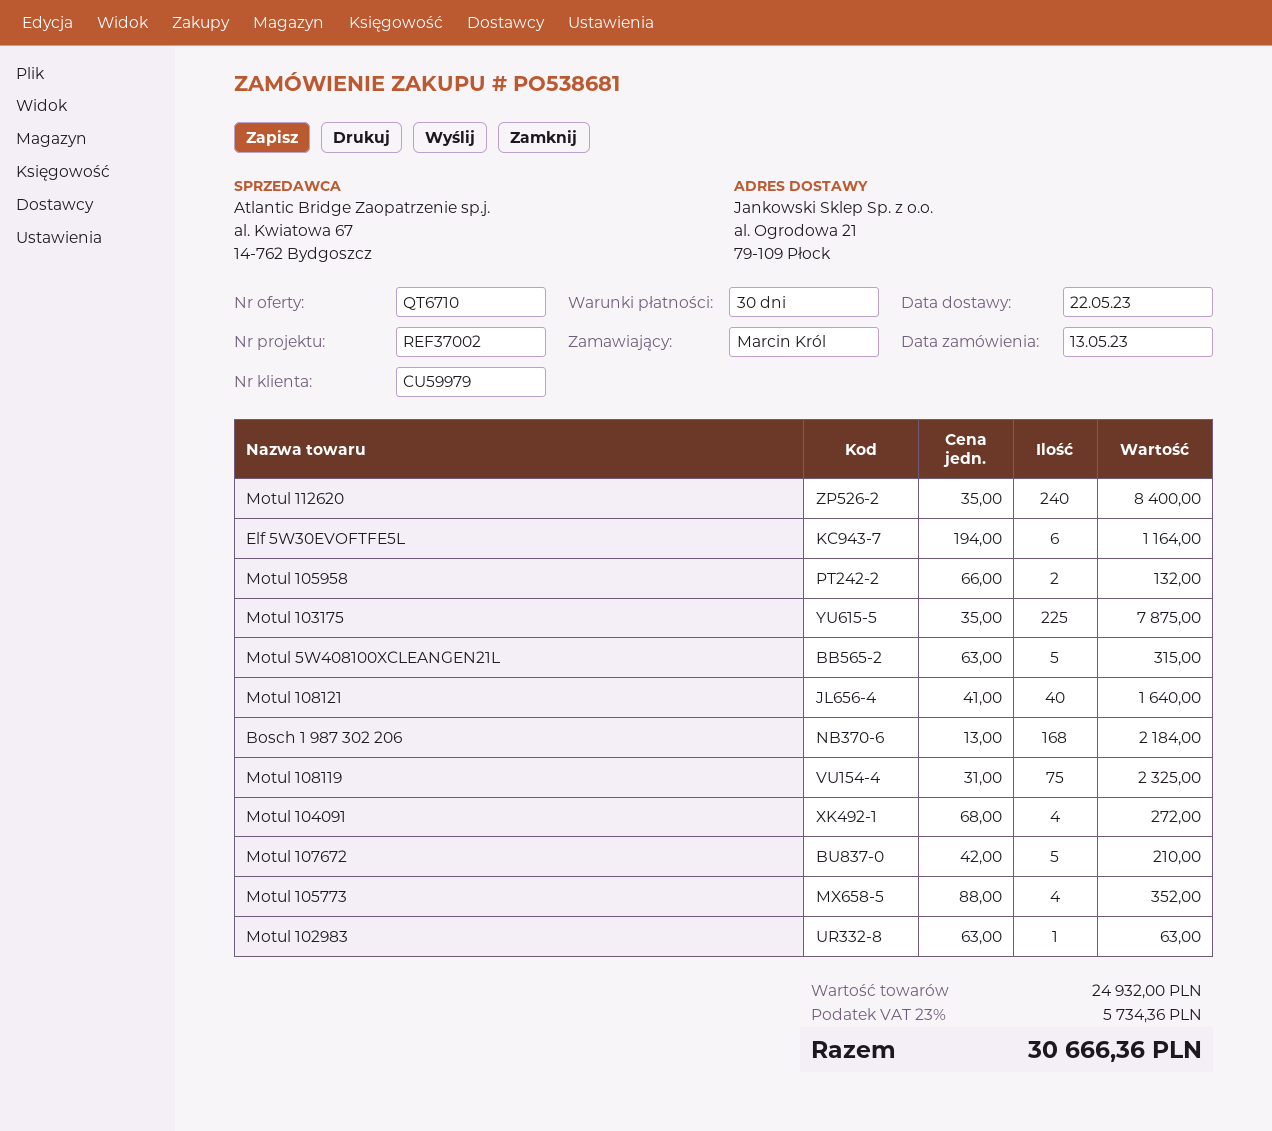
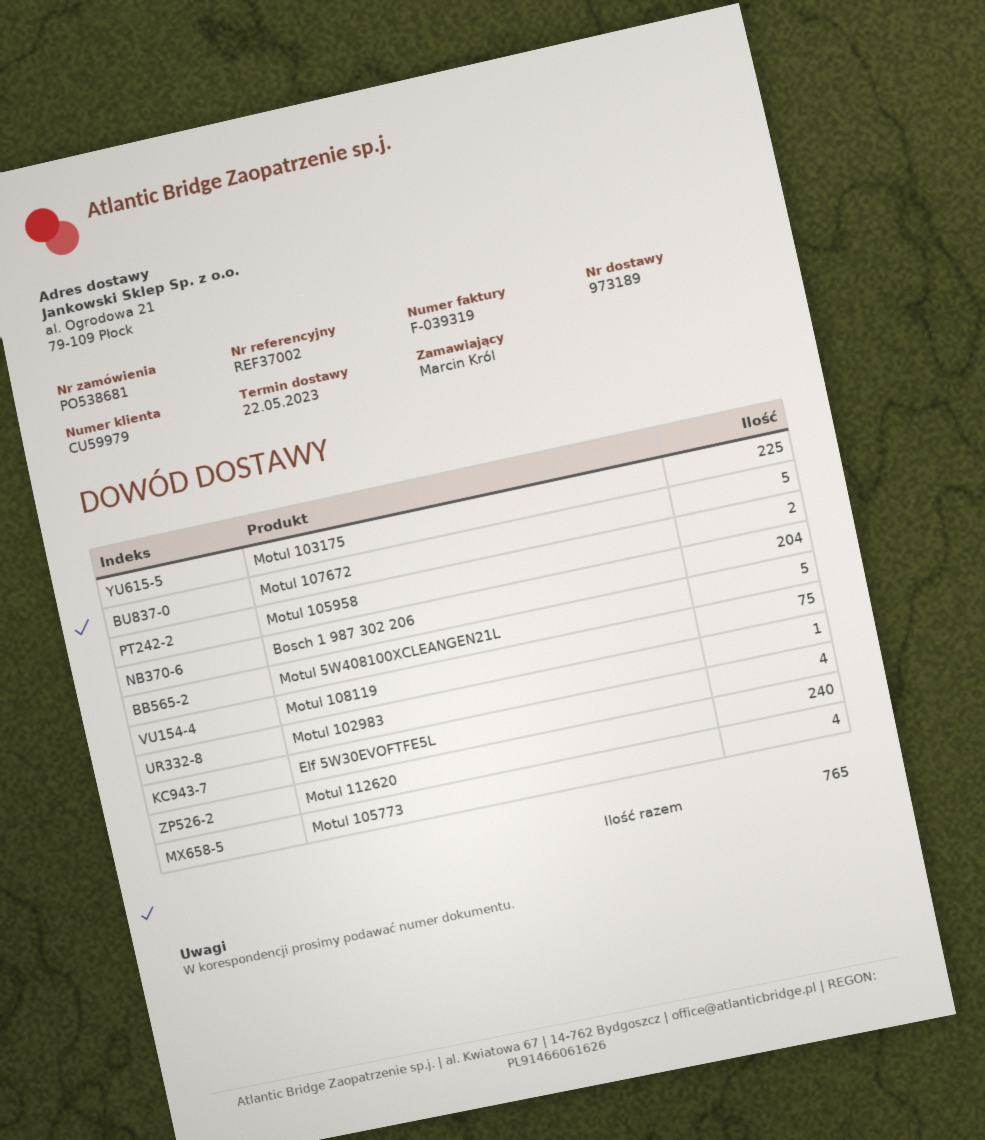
Elf 5W30EVOFTFE5L: 6 -> 4
Motul 108121: 40 -> none
Bosch 1 987 302 206: 168 -> 204
Motul 104091: 4 -> none

